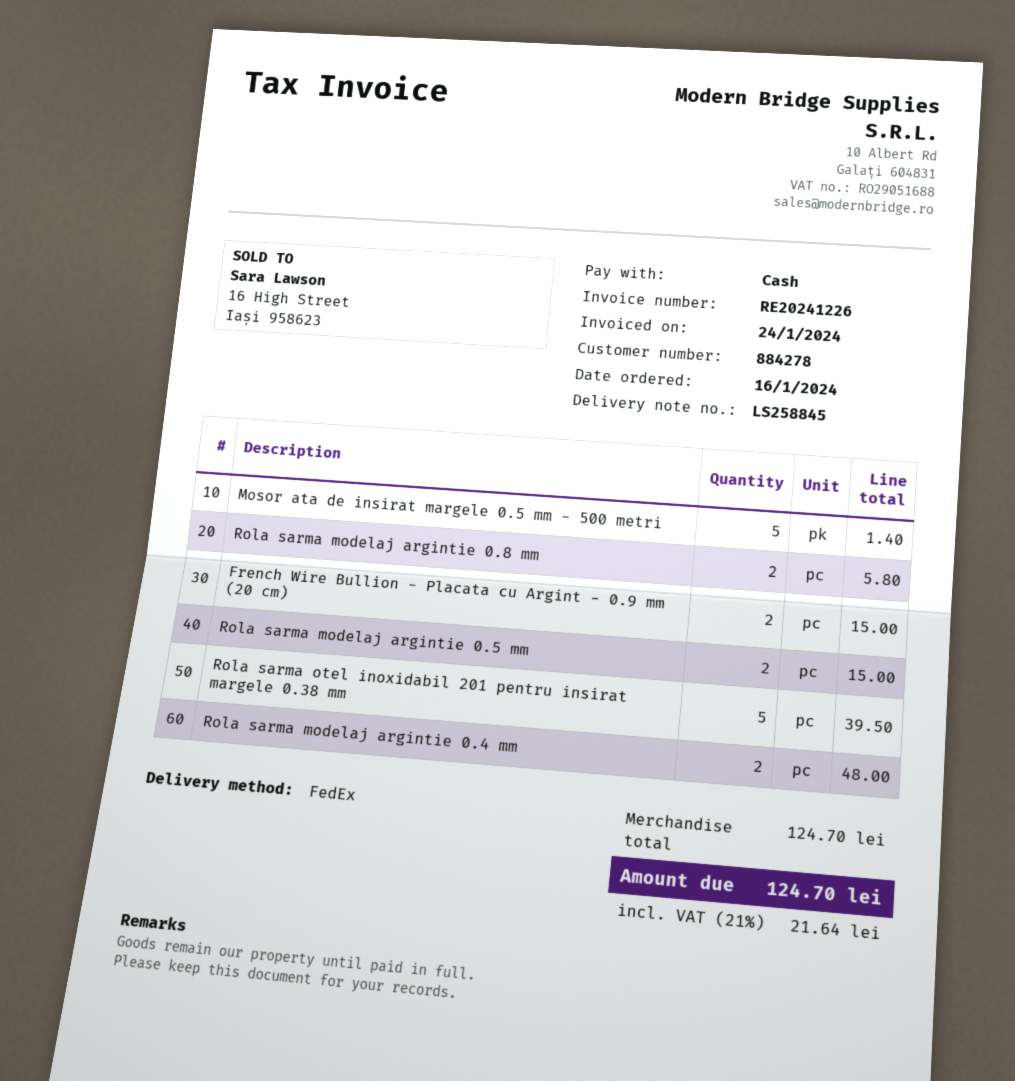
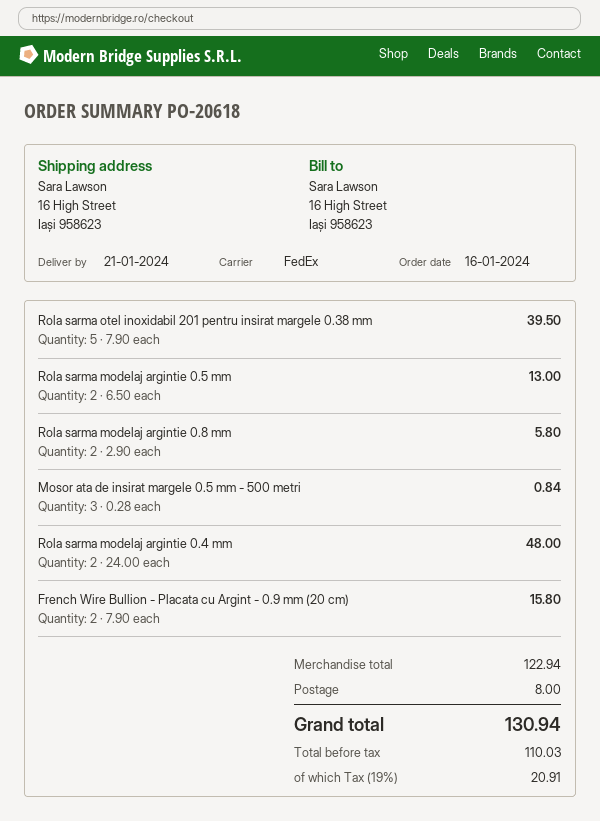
Mosor ata de insirat margele 0.5 mm - 500 metri: 5 for 1.40 -> 3 for 0.84
French Wire Bullion - Placata cu Argint - 0.9 mm (20 cm): 2 for 15.00 -> 2 for 15.80
Rola sarma modelaj argintie 0.5 mm: 2 for 15.00 -> 2 for 13.00
subtotal: 124.70 -> 122.94
shipping: none -> 8.00
tax: 21% = 21.64 -> 19% = 20.91
total: 124.70 -> 130.94

